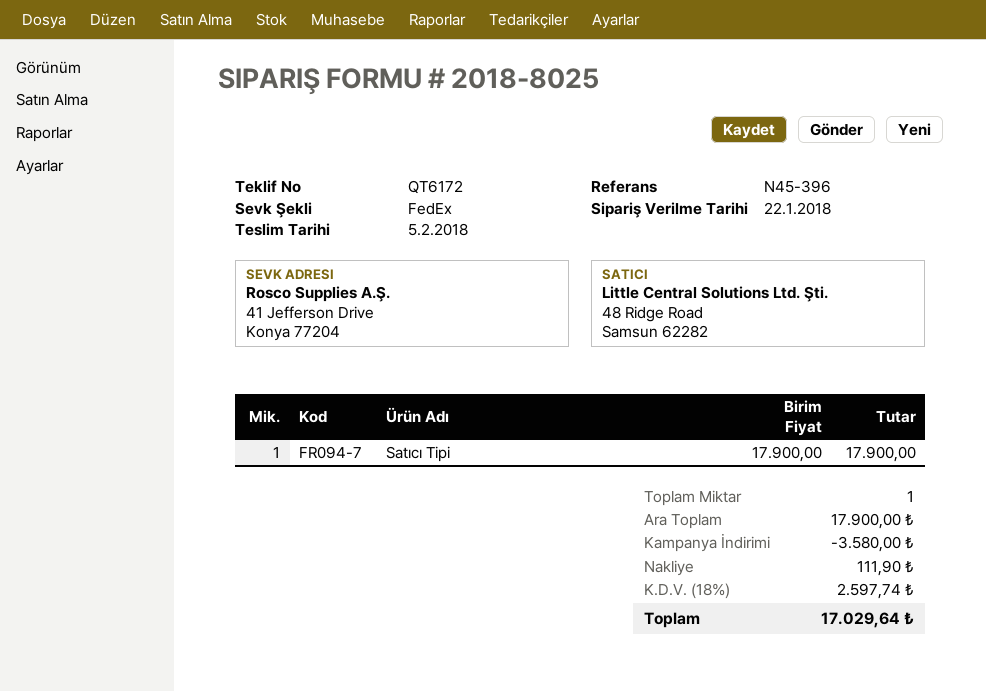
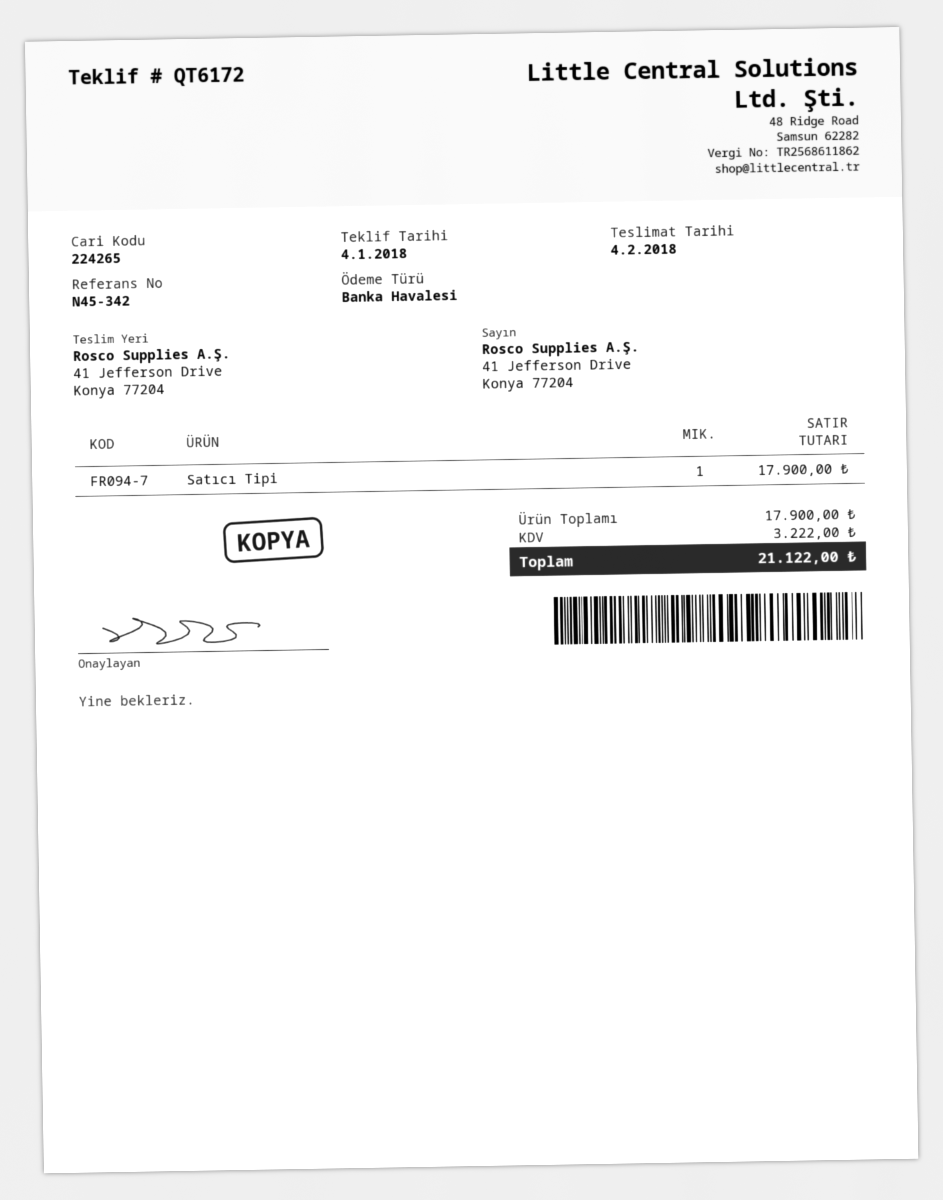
delivery date: 2018-02-05 -> 2018-02-04
reference: N45-396 -> N45-342
discount: 3580.00 -> none
shipping: 111.90 -> none
tax: 2597.74 -> 3222.00
total: 17029.64 -> 21122.00

